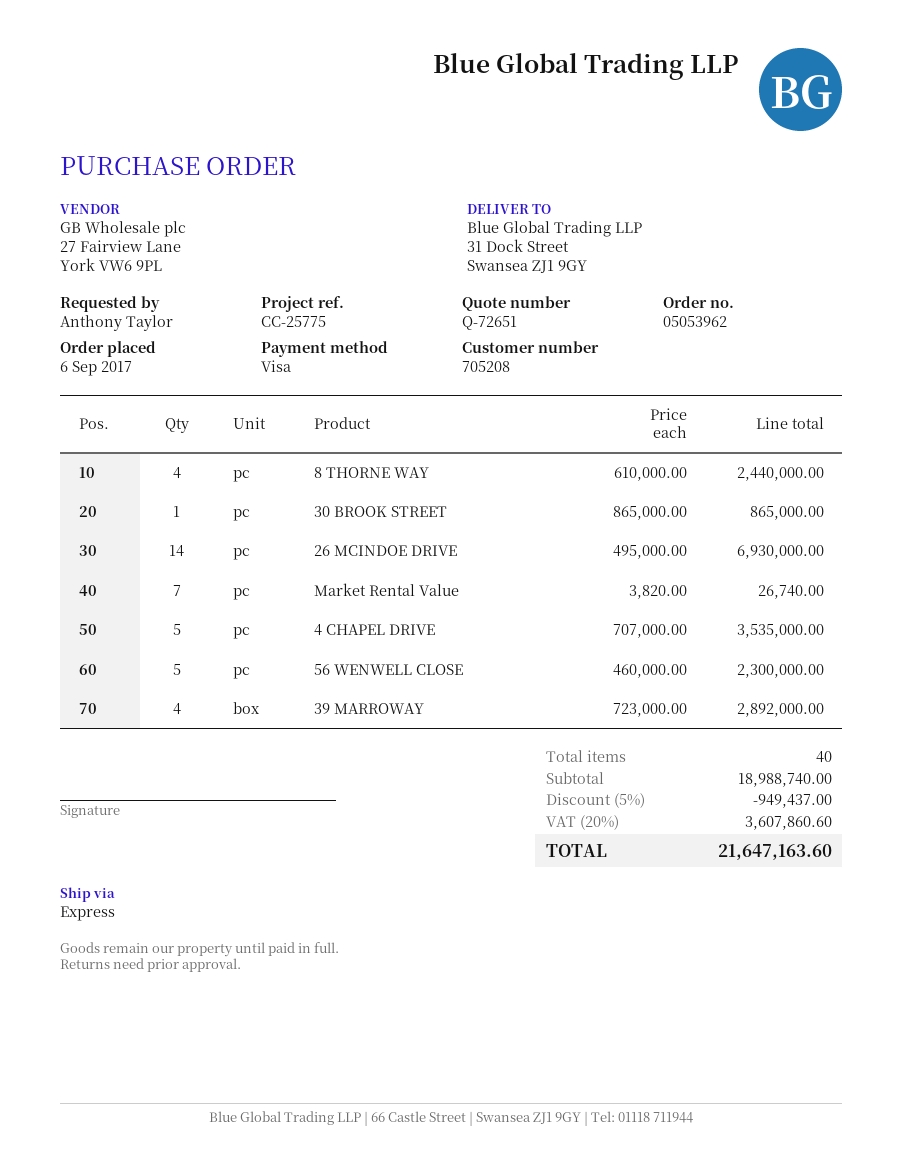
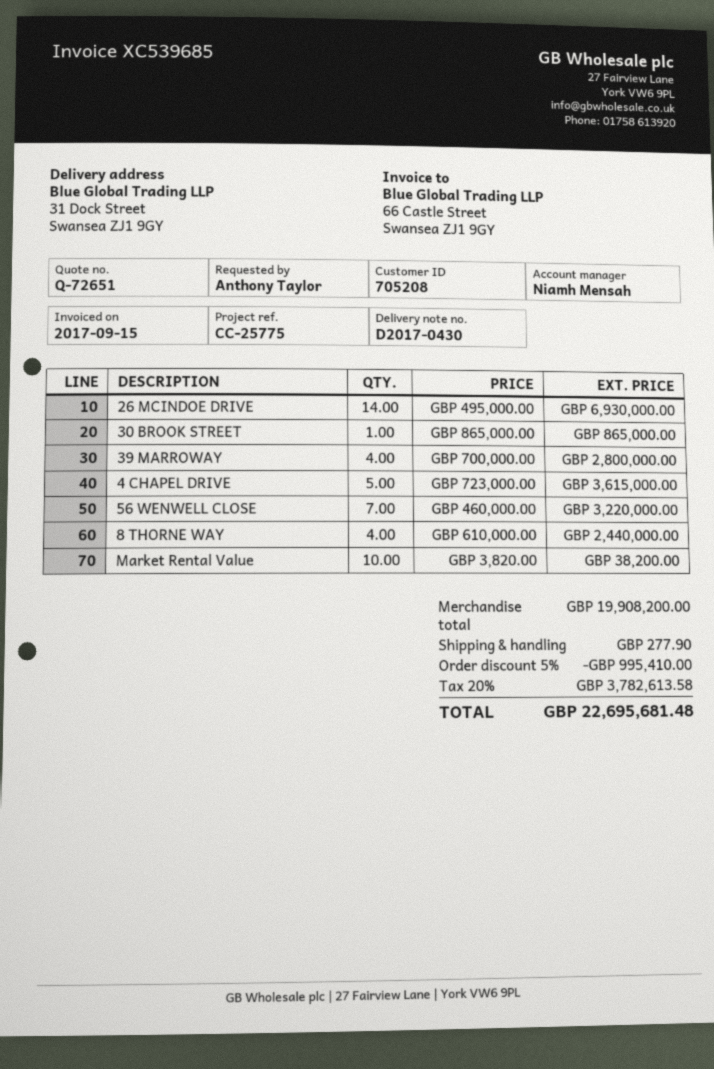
Market Rental Value: 7 x 3820.00 = 26740.00 -> 10 x 3820.00 = 38200.00
4 CHAPEL DRIVE: 5 x 707000.00 = 3535000.00 -> 5 x 723000.00 = 3615000.00
56 WENWELL CLOSE: 5 x 460000.00 = 2300000.00 -> 7 x 460000.00 = 3220000.00
39 MARROWAY: 4 x 723000.00 = 2892000.00 -> 4 x 700000.00 = 2800000.00
subtotal: 18988740.00 -> 19908200.00
discount: 5% = 949437.00 -> 5% = 995410.00
shipping: none -> 277.90
tax: 20% = 3607860.60 -> 20% = 3782613.58
total: 21647163.60 -> 22695681.48

